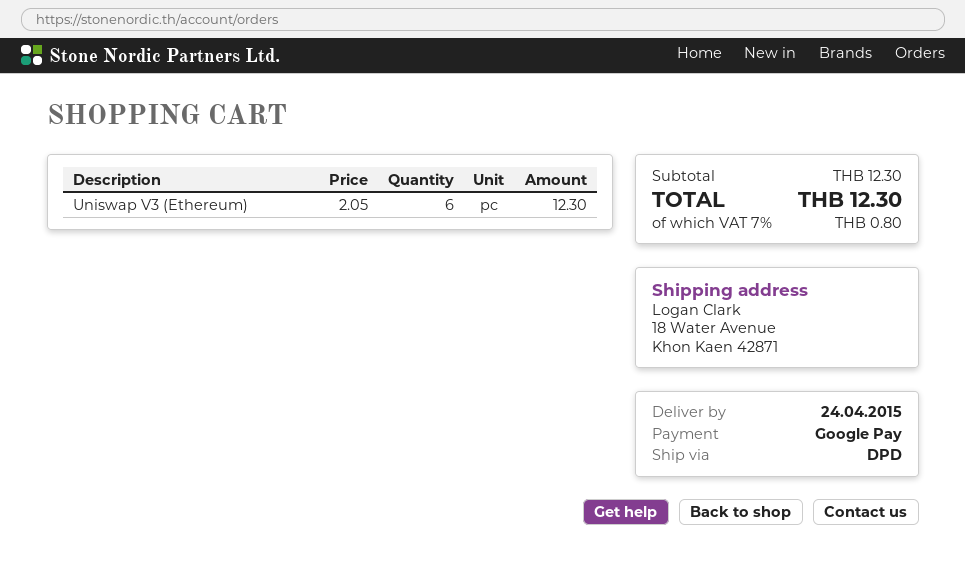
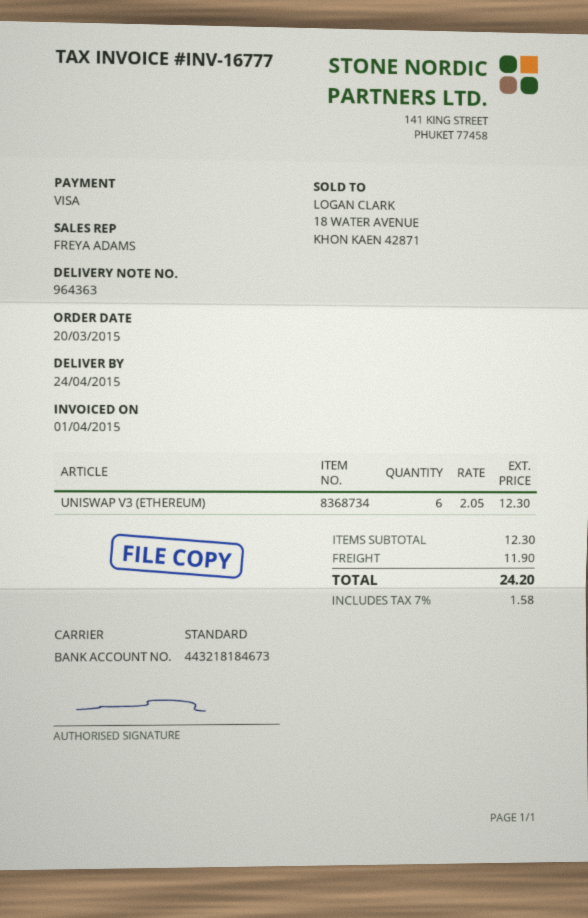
payment method: Google Pay -> Visa
shipping method: DPD -> standard
shipping: none -> 11.90
tax: 7% = 0.80 -> 7% = 1.58
total: 12.30 -> 24.20

